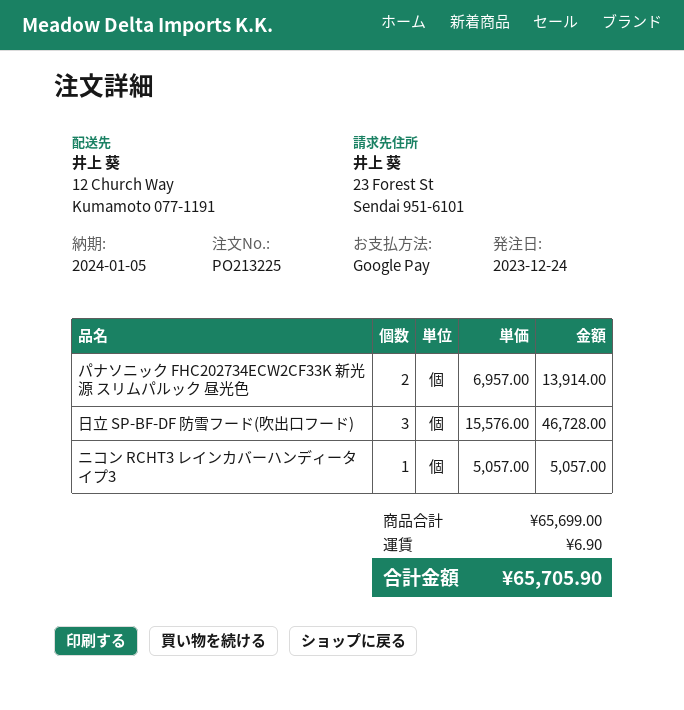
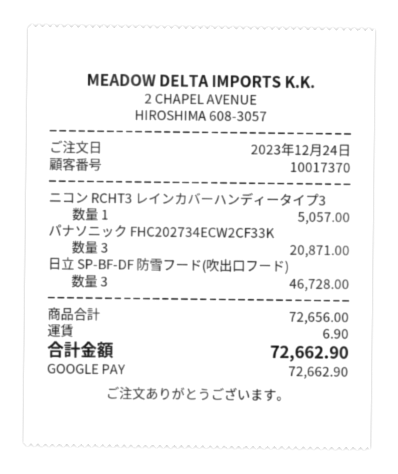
パナソニック FHC202734ECW2CF33K 新光源 スリムパルック 昼光色: 2 for 13914.00 -> 3 for 20871.00
subtotal: 65699.00 -> 72656.00
total: 65705.90 -> 72662.90

